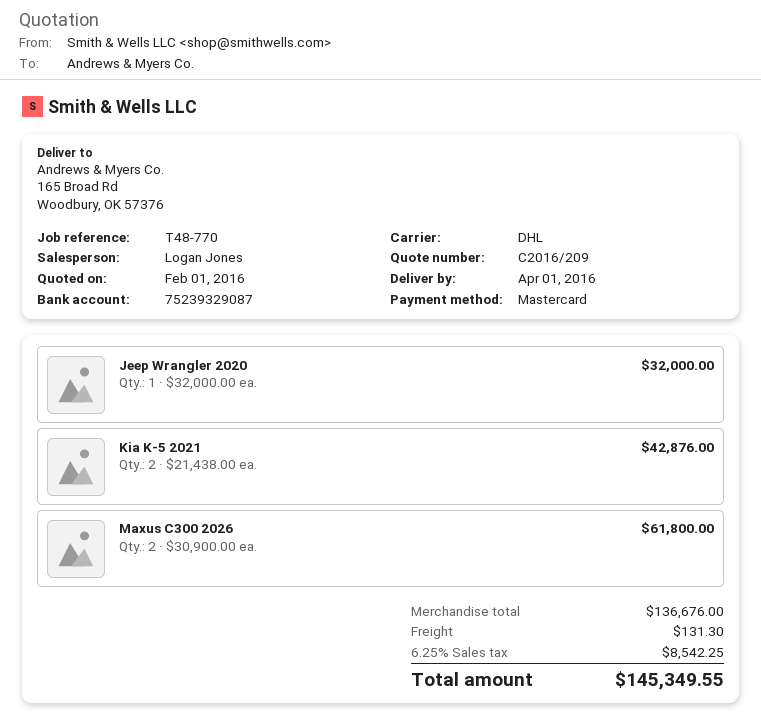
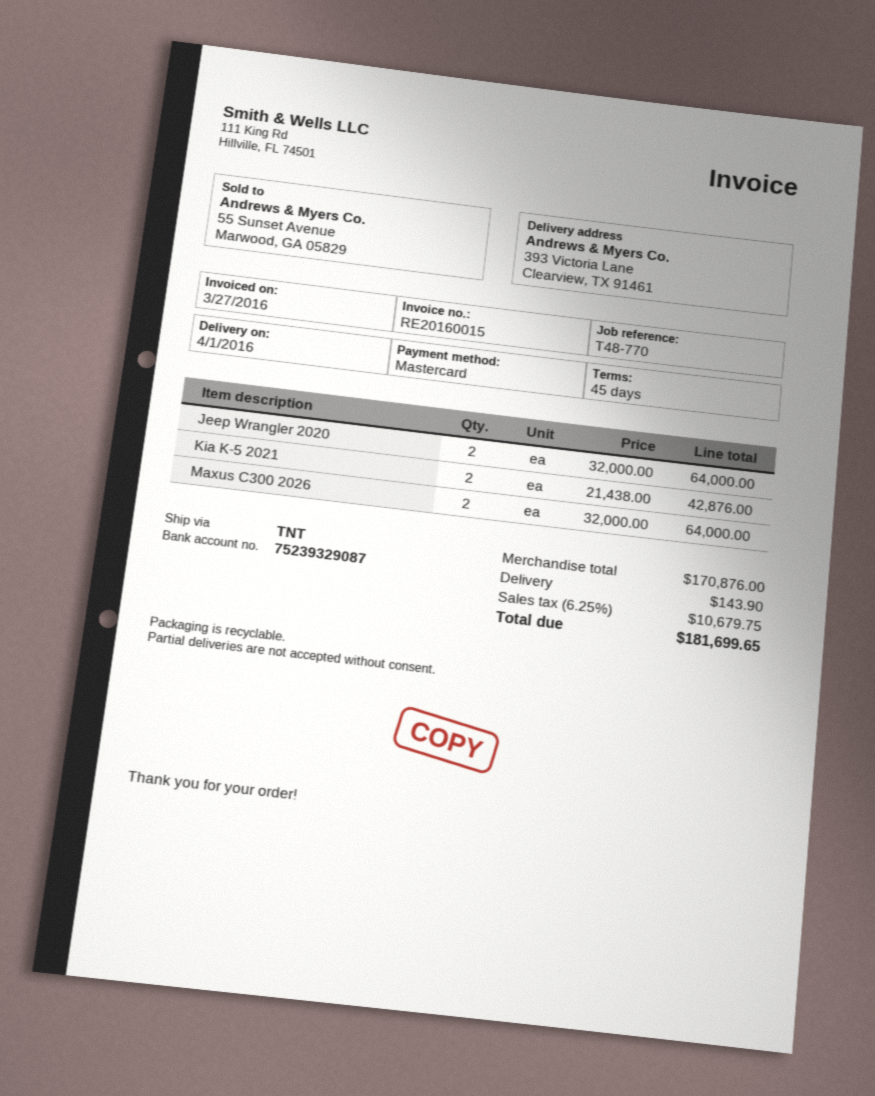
shipping method: DHL -> TNT
ship to: 165 Broad Rd, Woodbury, OK 57376 -> 393 Victoria Lane, Clearview, TX 91461
Jeep Wrangler 2020: 1 x 32000.00 = 32000.00 -> 2 x 32000.00 = 64000.00
Maxus C300 2026: 2 x 30900.00 = 61800.00 -> 2 x 32000.00 = 64000.00
subtotal: 136676.00 -> 170876.00
shipping: 131.30 -> 143.90
tax: 6.25% = 8542.25 -> 6.25% = 10679.75
total: 145349.55 -> 181699.65

